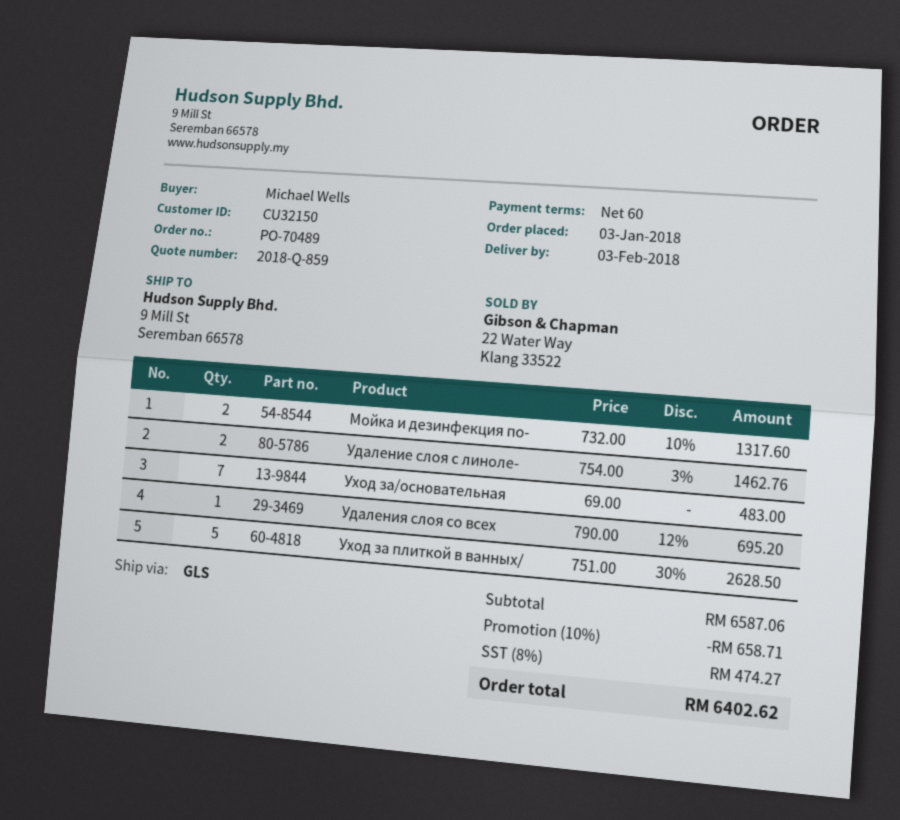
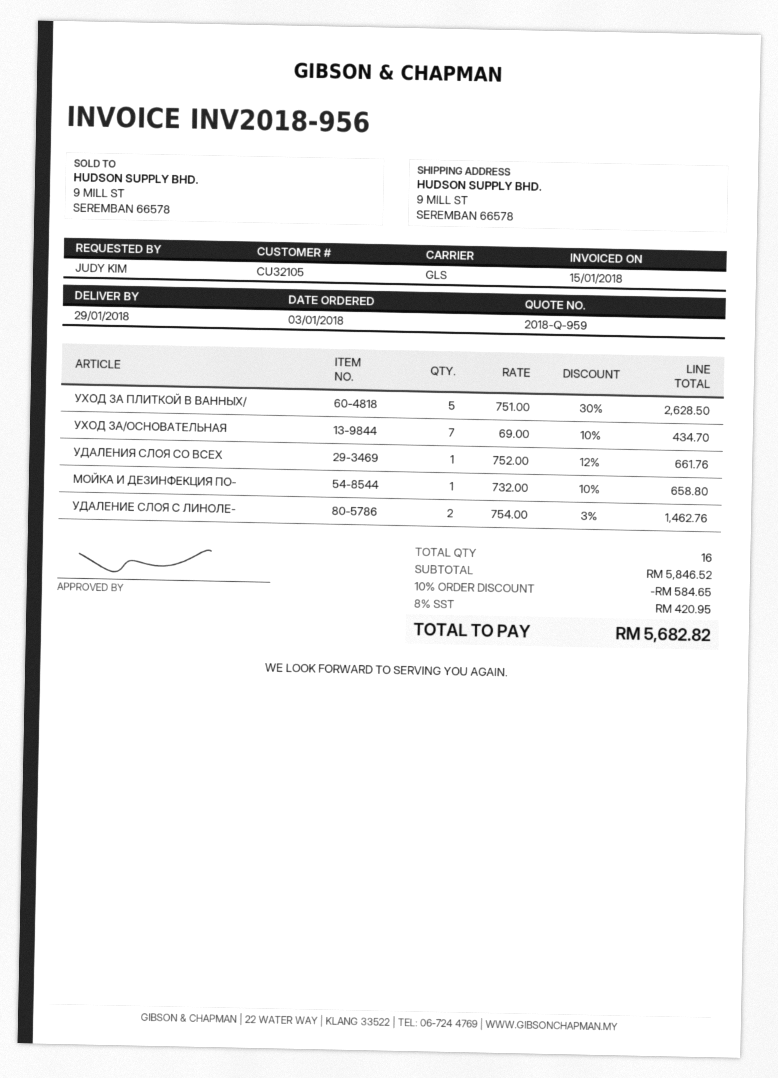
quote number: 2018-Q-859 -> 2018-Q-959
delivery date: 2018-02-03 -> 2018-01-29
customer number: CU32150 -> CU32105
ordered by: Michael Wells -> JUDY KIM
Мойка и дезинфекция по-: 2 x 732.00 - 10% = 1317.60 -> 1 x 732.00 - 10% = 658.80
Уход за/основательная: 7 x 69.00 = 483.00 -> 7 x 69.00 - 10% = 434.70
Удаления слоя со всех: 1 x 790.00 - 12% = 695.20 -> 1 x 752.00 - 12% = 661.76
subtotal: 6587.06 -> 5846.52
discount: 10% = 658.71 -> 10% = 584.65
tax: 8% = 474.27 -> 8% = 420.95
total: 6402.62 -> 5682.82

